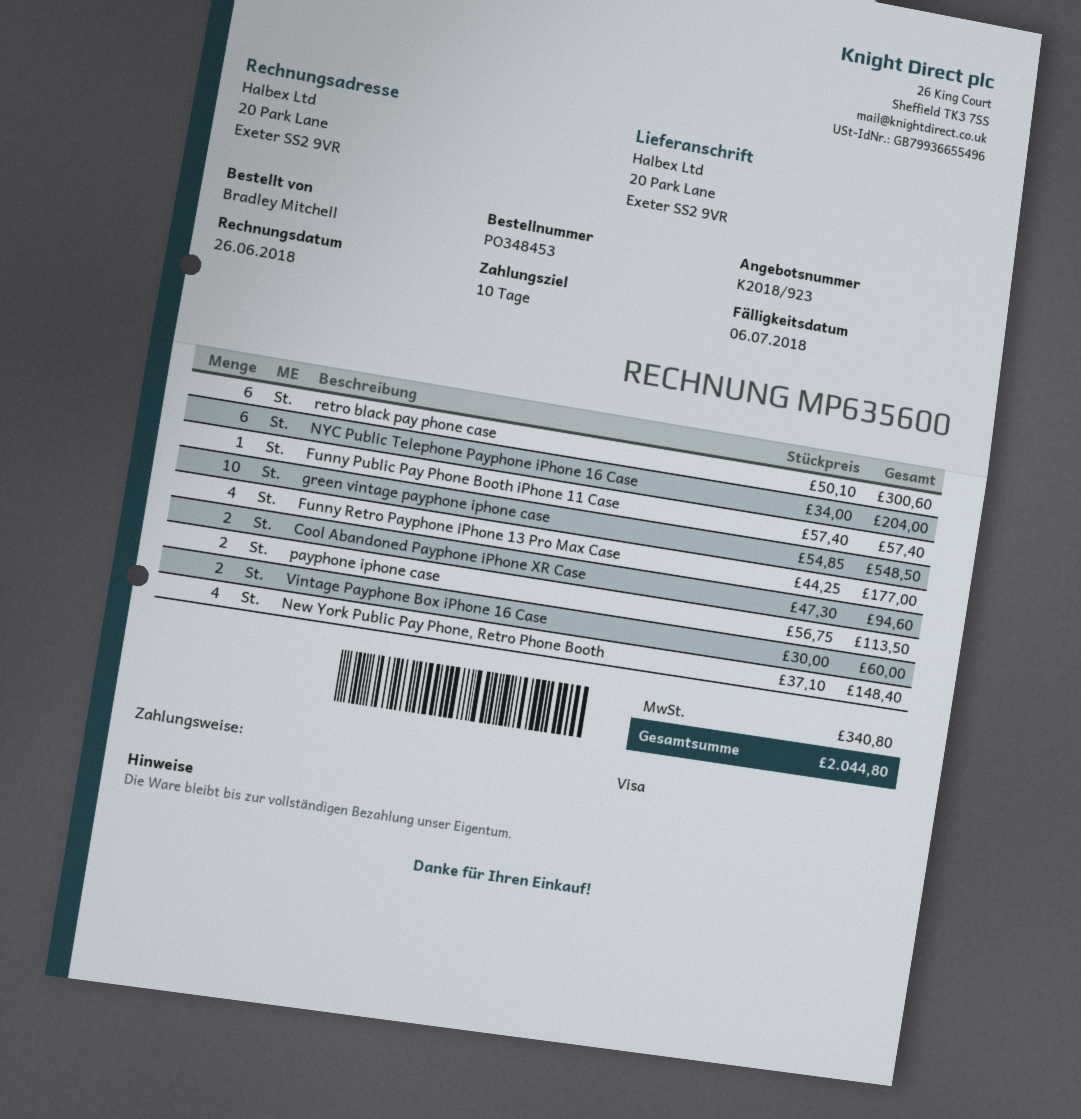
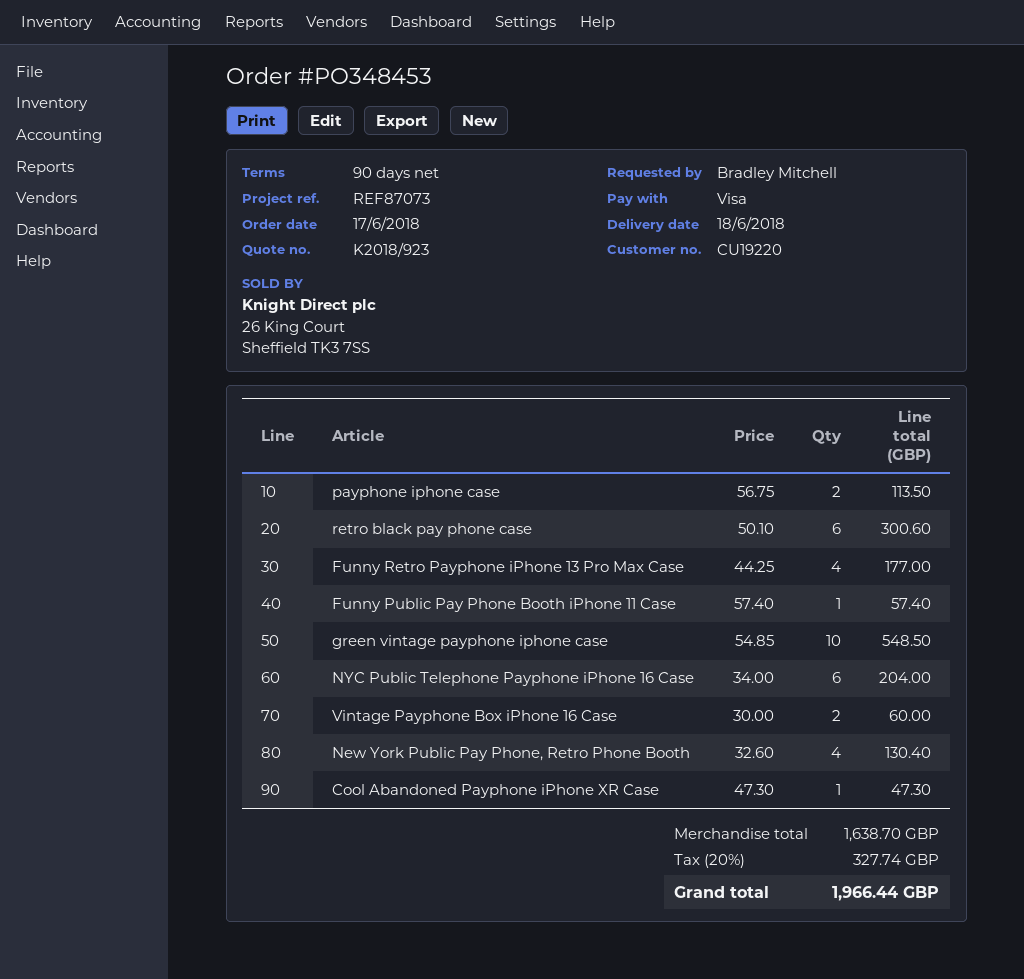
payment terms: 10 days -> 90 days
Cool Abandoned Payphone iPhone XR Case: 2 x 47.30 = 94.60 -> 1 x 47.30 = 47.30
New York Public Pay Phone, Retro Phone Booth: 4 x 37.10 = 148.40 -> 4 x 32.60 = 130.40
tax: 340.80 -> 327.74
total: 2044.80 -> 1966.44

